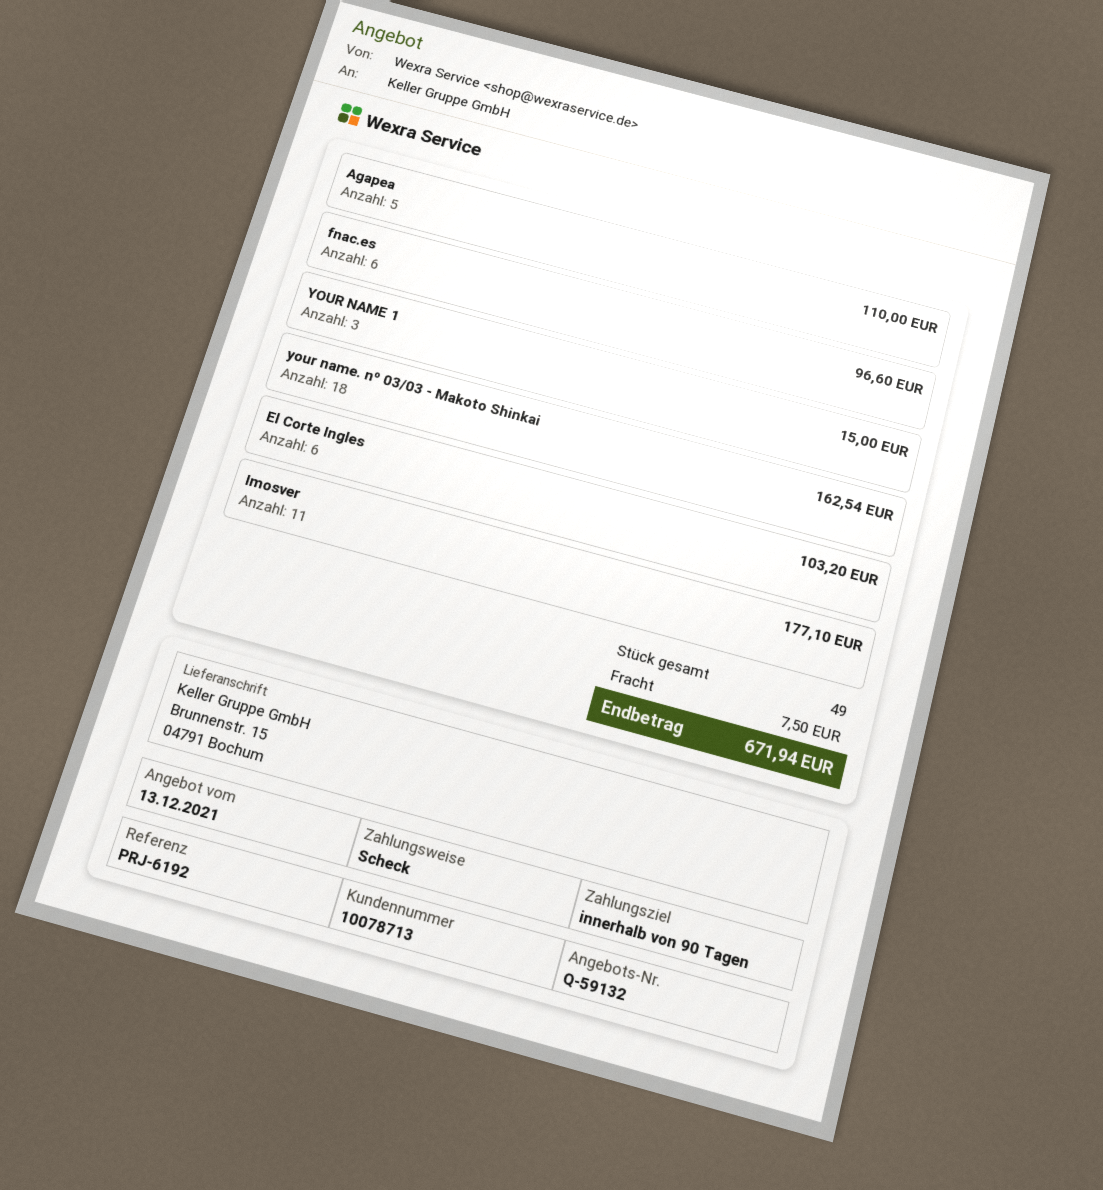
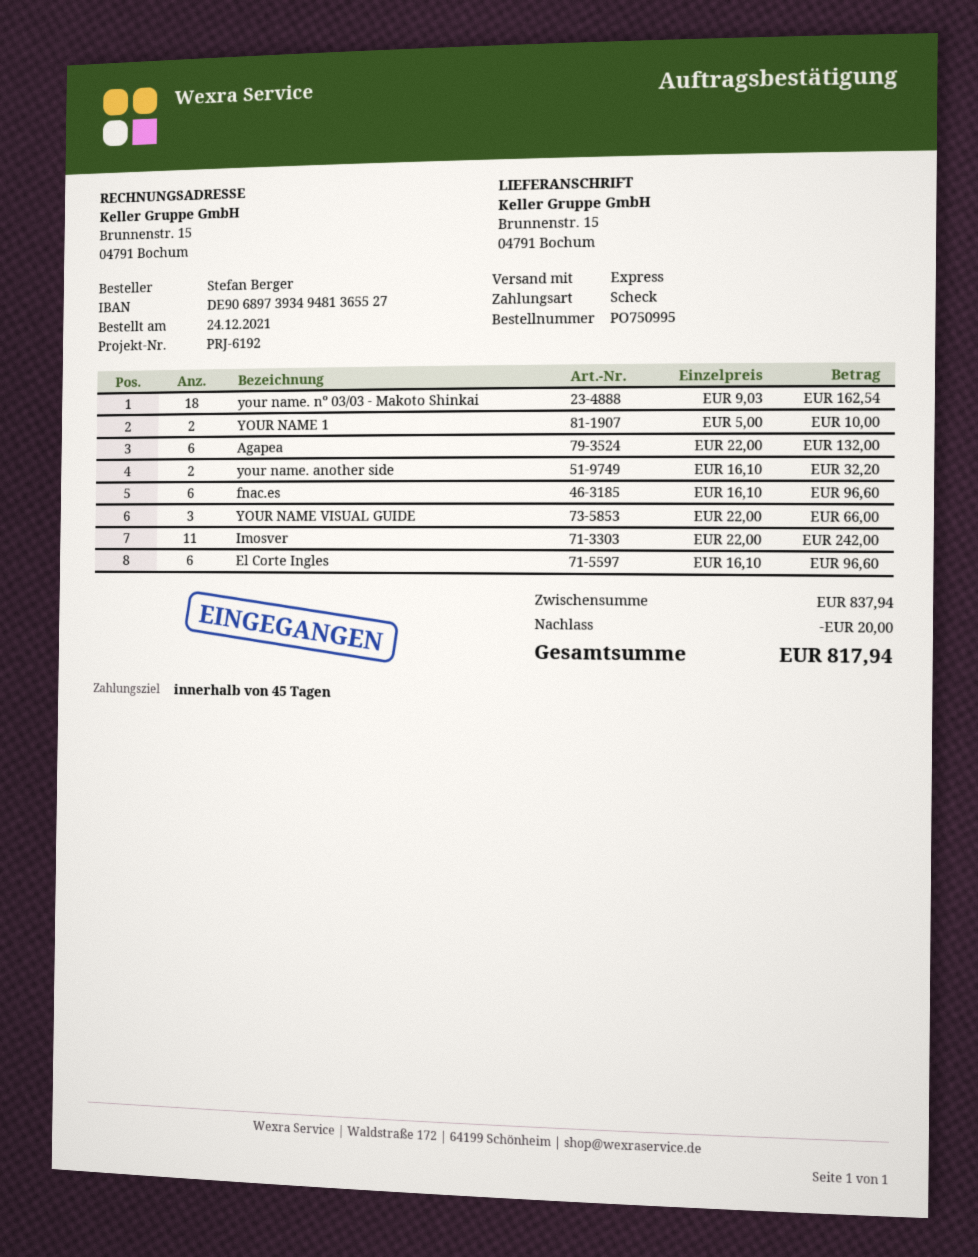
payment terms: 90 days -> 45 days
Agapea: 5 for 110.00 -> 6 for 132.00
YOUR NAME 1: 3 for 15.00 -> 2 for 10.00
El Corte Ingles: 6 for 103.20 -> 6 for 96.60
Imosver: 11 for 177.10 -> 11 for 242.00
your name. another side: none -> 2 for 32.20
YOUR NAME VISUAL GUIDE: none -> 3 for 66.00
discount: none -> 20.00
shipping: 7.50 -> none
total: 671.94 -> 817.94

